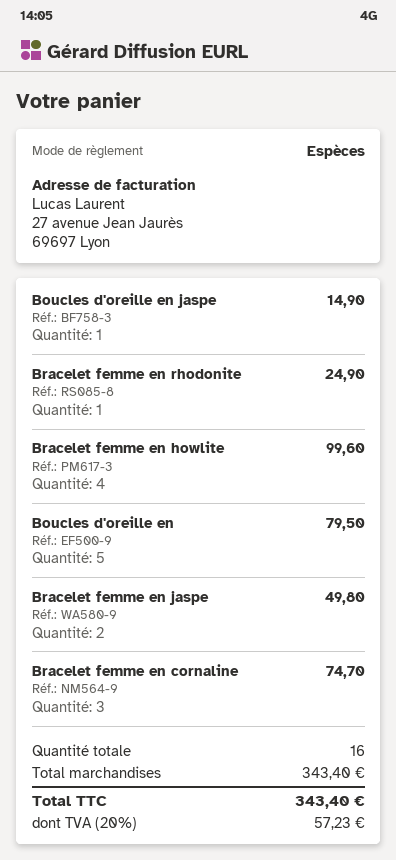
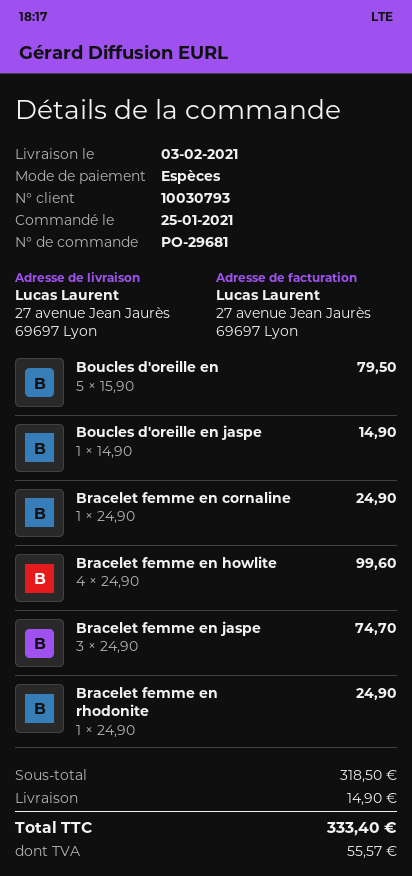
Bracelet femme en jaspe: 2 for 49.80 -> 3 for 74.70
Bracelet femme en cornaline: 3 for 74.70 -> 1 for 24.90
subtotal: 343.40 -> 318.50
shipping: none -> 14.90
tax: 57.23 -> 55.57
total: 343.40 -> 333.40

